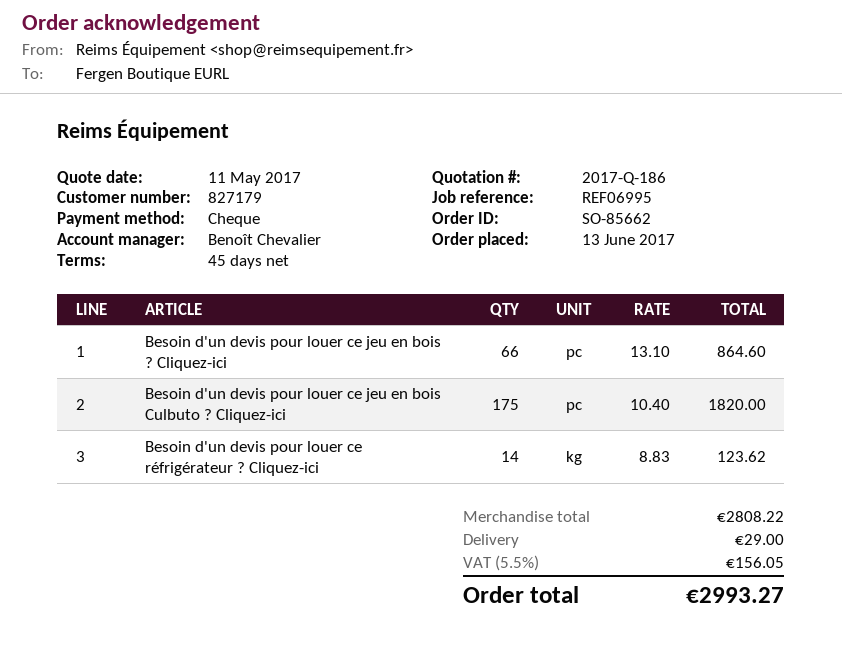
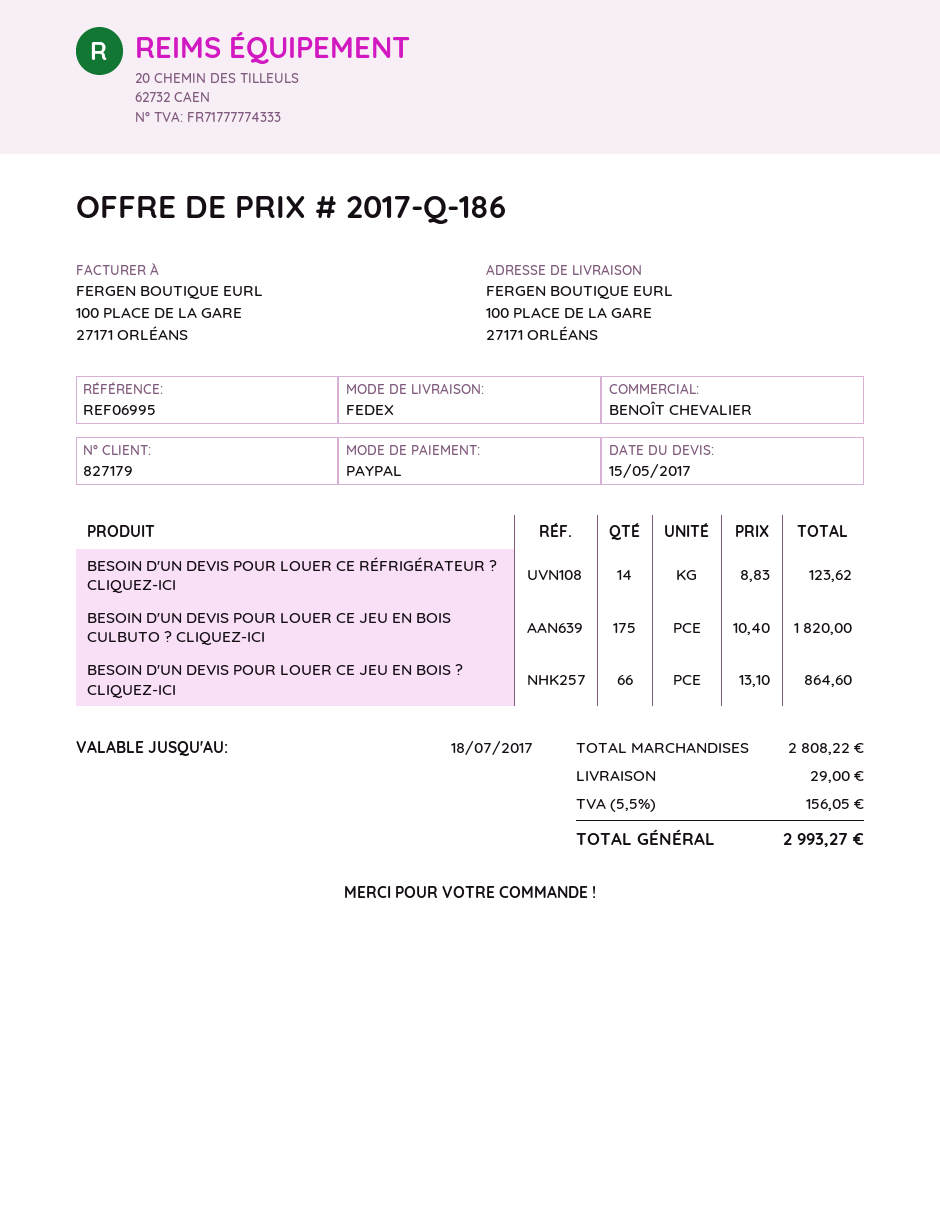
quote date: 2017-05-11 -> 2017-05-15
payment method: cheque -> PayPal

